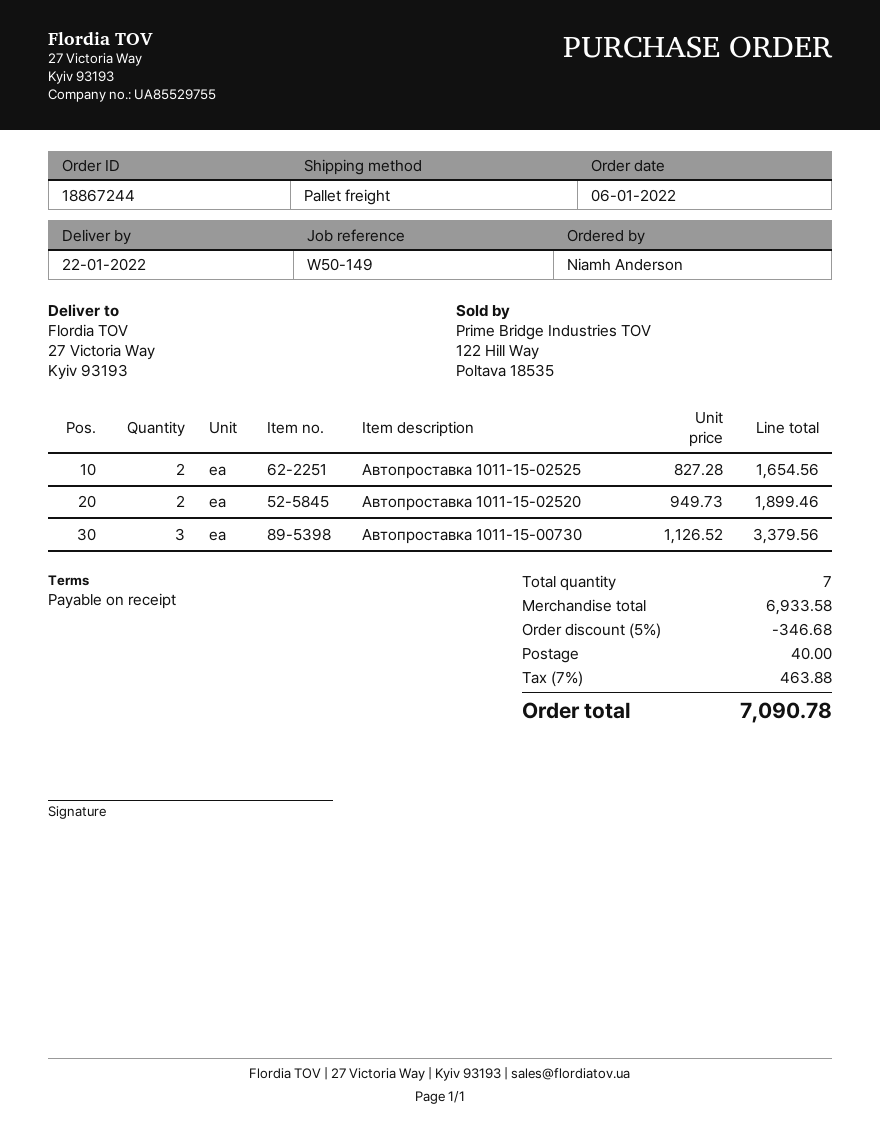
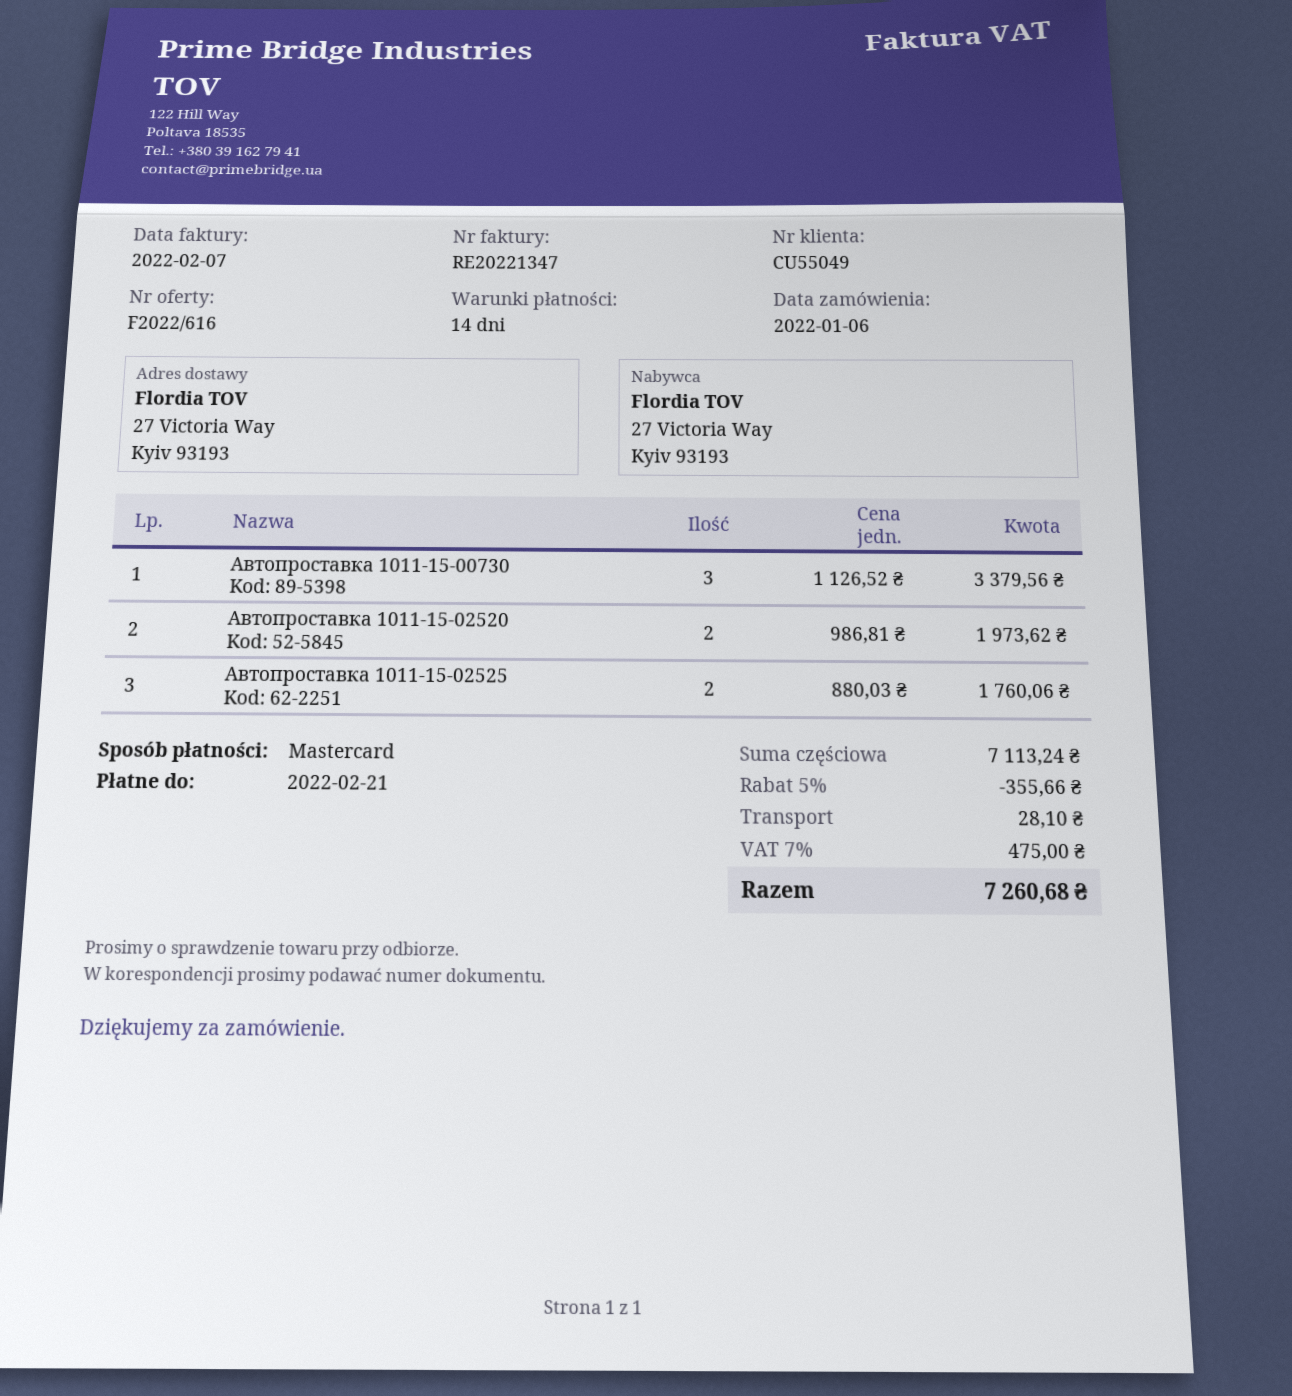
payment terms: on receipt -> 14 days
Автопроставка 1011-15-02525: 2 x 827.28 = 1654.56 -> 2 x 880.03 = 1760.06
Автопроставка 1011-15-02520: 2 x 949.73 = 1899.46 -> 2 x 986.81 = 1973.62
subtotal: 6933.58 -> 7113.24
discount: 5% = 346.68 -> 5% = 355.66
shipping: 40.00 -> 28.10
tax: 7% = 463.88 -> 7% = 475.00
total: 7090.78 -> 7260.68

